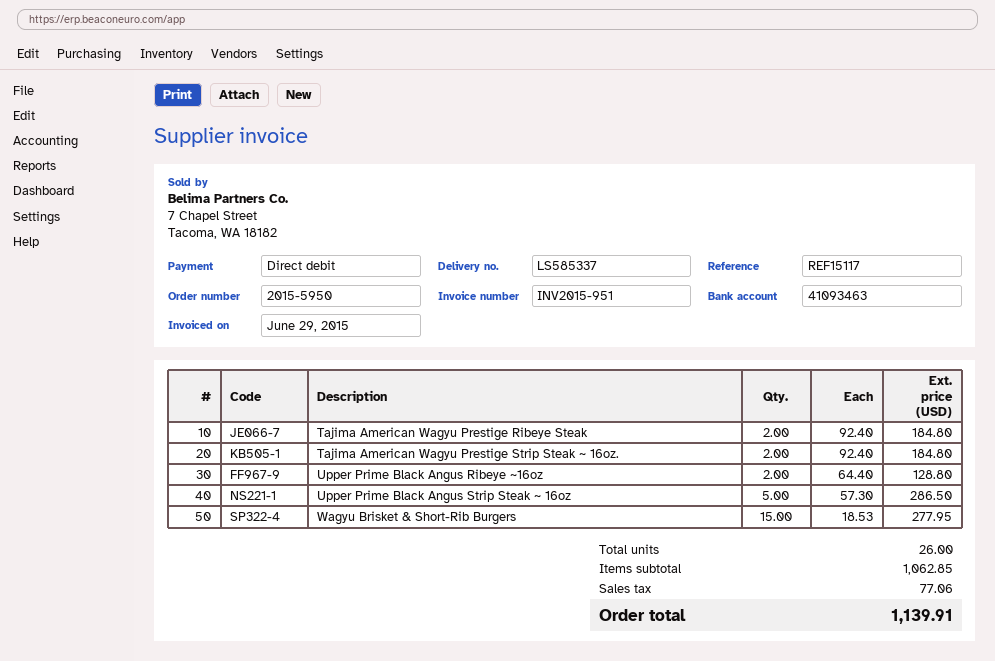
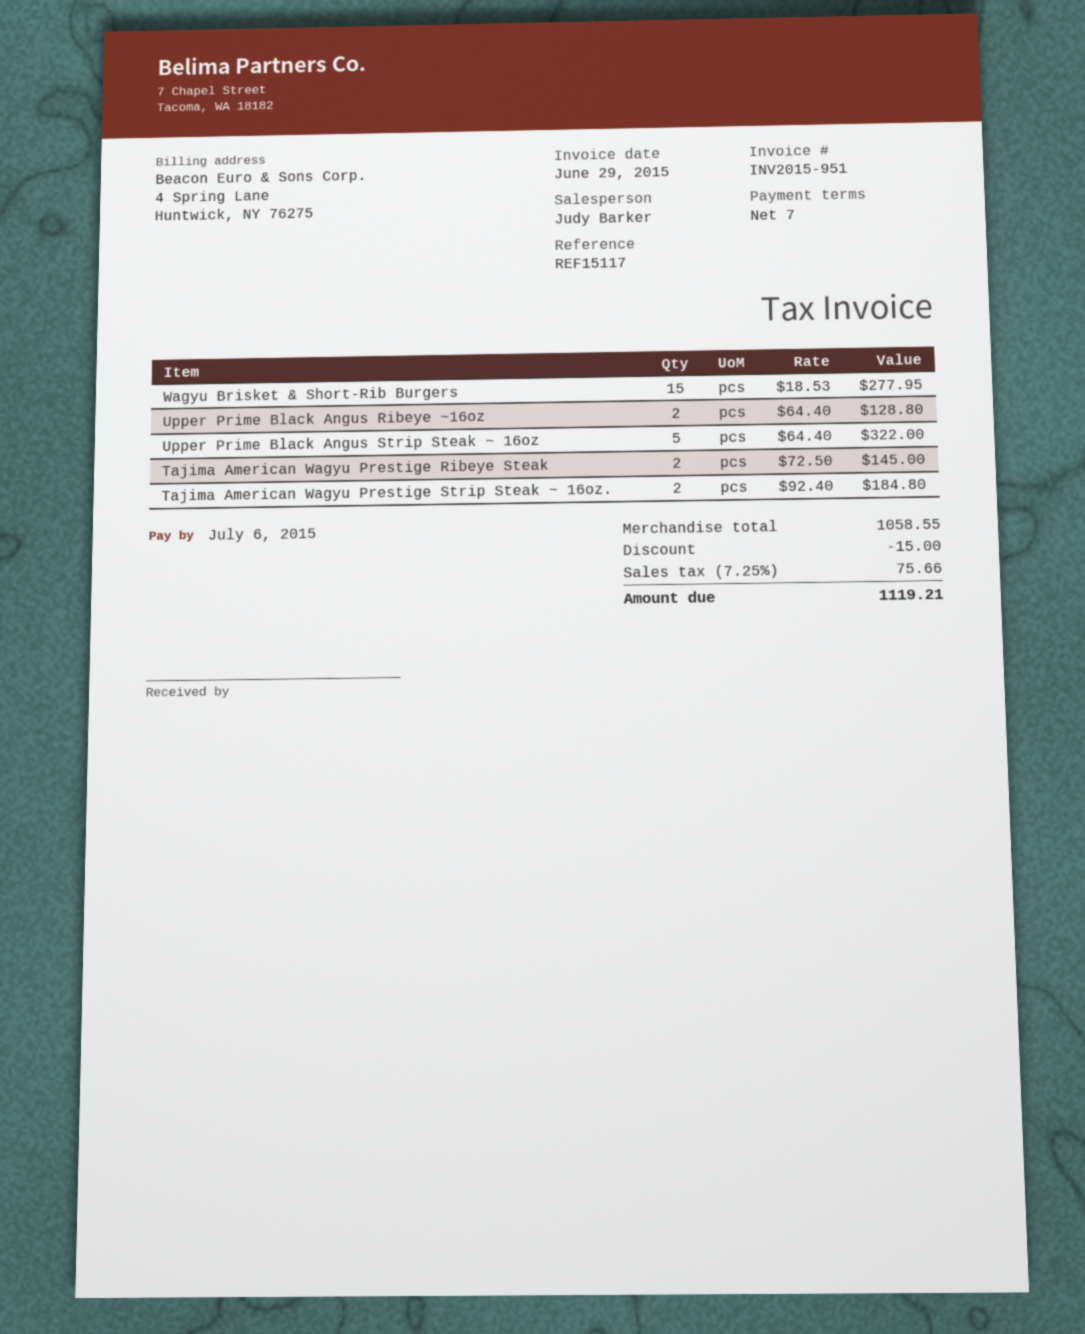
Tajima American Wagyu Prestige Ribeye Steak: 2 x 92.40 = 184.80 -> 2 x 72.50 = 145.00
Upper Prime Black Angus Strip Steak ~ 16oz: 5 x 57.30 = 286.50 -> 5 x 64.40 = 322.00
subtotal: 1062.85 -> 1058.55
discount: none -> 15.00
tax: 77.06 -> 75.66
total: 1139.91 -> 1119.21

